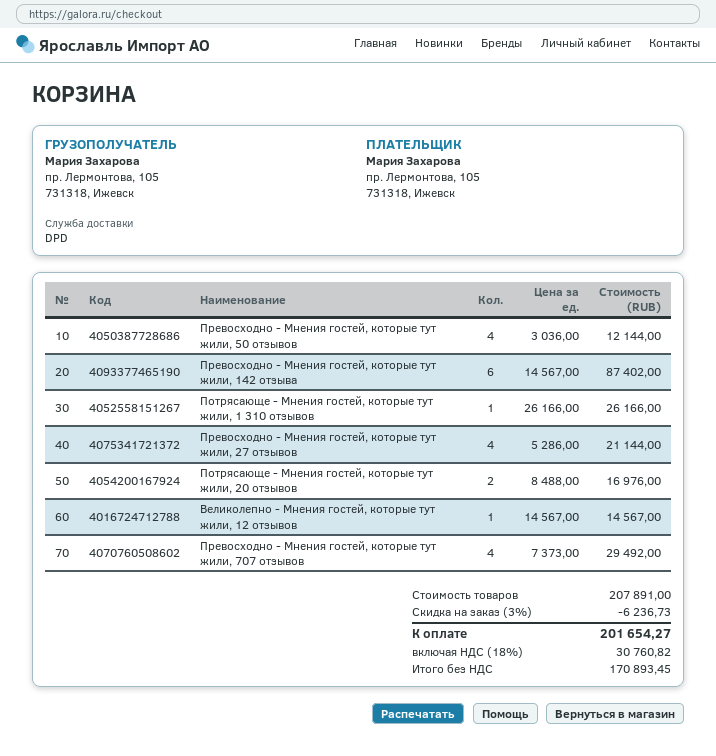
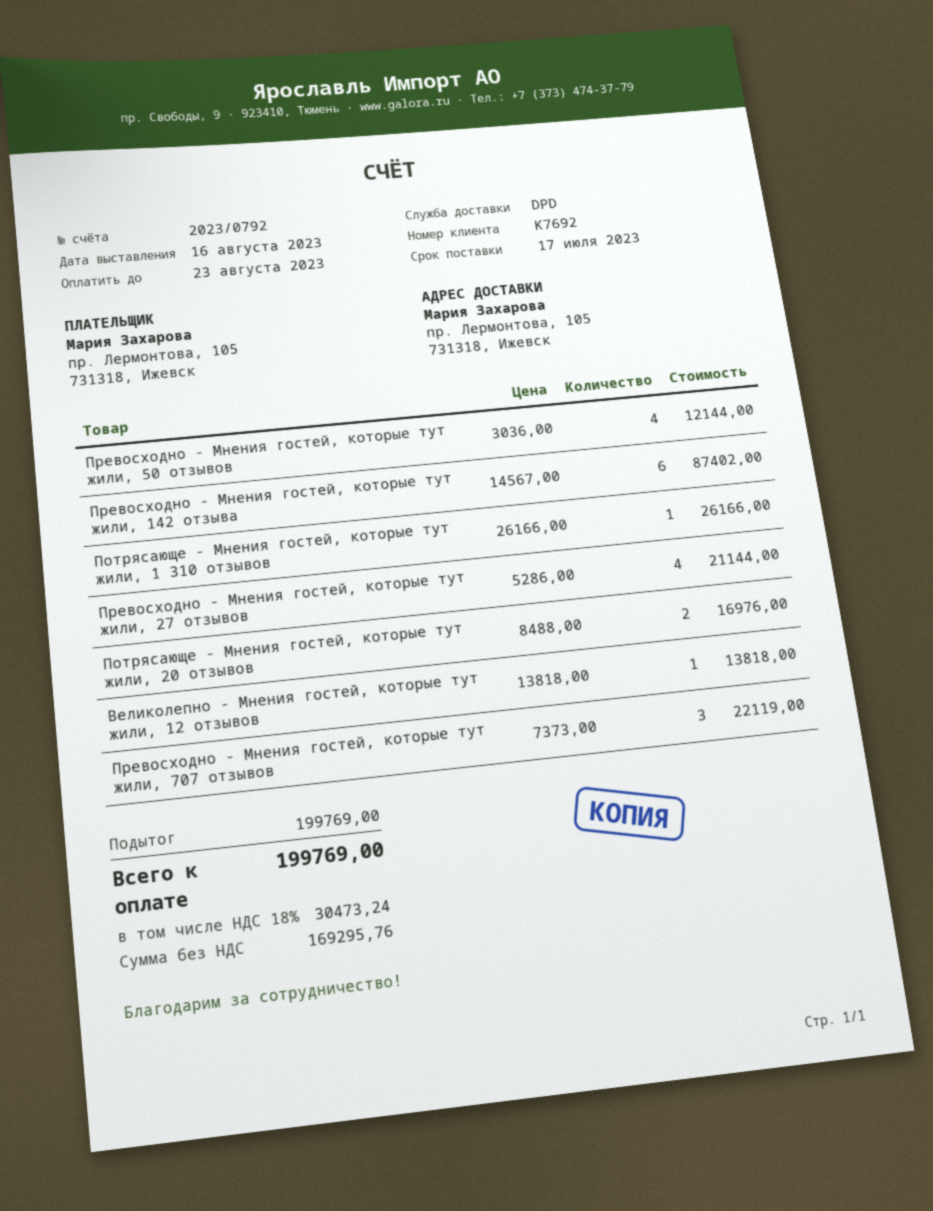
Великолепно - Мнения гостей, которые тут жили, 12 отзывов: 1 x 14567.00 = 14567.00 -> 1 x 13818.00 = 13818.00
Превосходно - Мнения гостей, которые тут жили, 707 отзывов: 4 x 7373.00 = 29492.00 -> 3 x 7373.00 = 22119.00
subtotal: 207891.00 -> 199769.00
discount: 3% = 6236.73 -> none
net: 170893.45 -> 169295.76
tax: 18% = 30760.82 -> 18% = 30473.24
total: 201654.27 -> 199769.00

